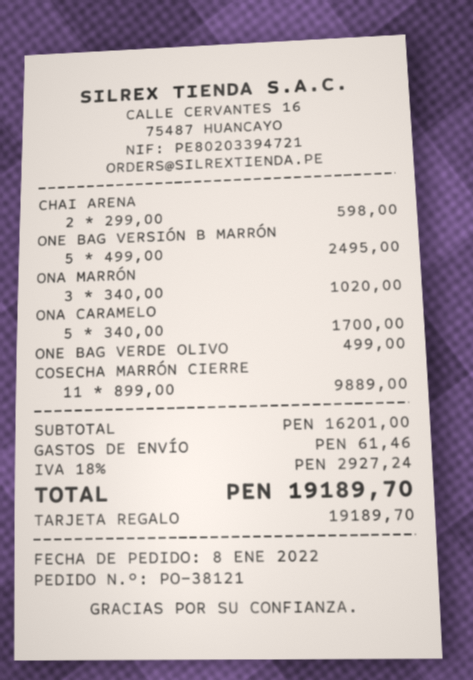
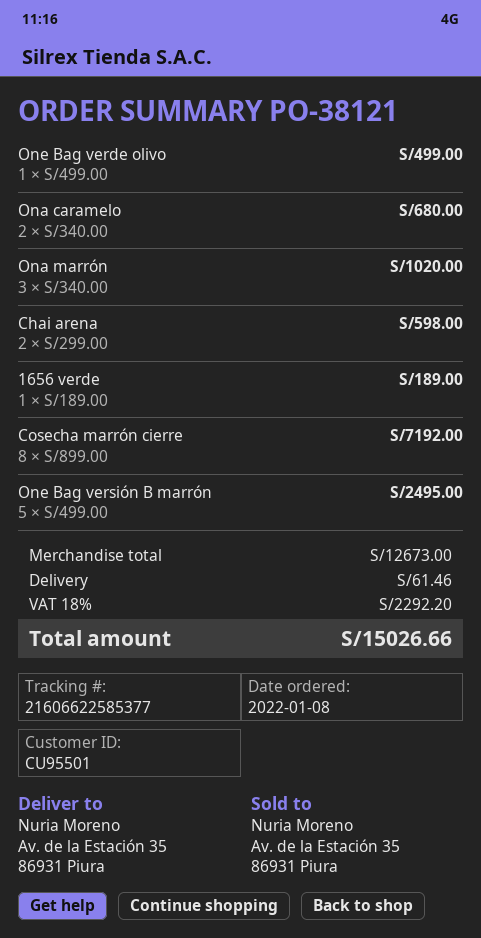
ONA CARAMELO: 5 x 340.00 = 1700.00 -> 2 x 340.00 = 680.00
COSECHA MARRÓN CIERRE: 11 x 899.00 = 9889.00 -> 8 x 899.00 = 7192.00
1656 verde: none -> 1 x 189.00 = 189.00
subtotal: 16201.00 -> 12673.00
tax: 18% = 2927.24 -> 18% = 2292.20
total: 19189.70 -> 15026.66

